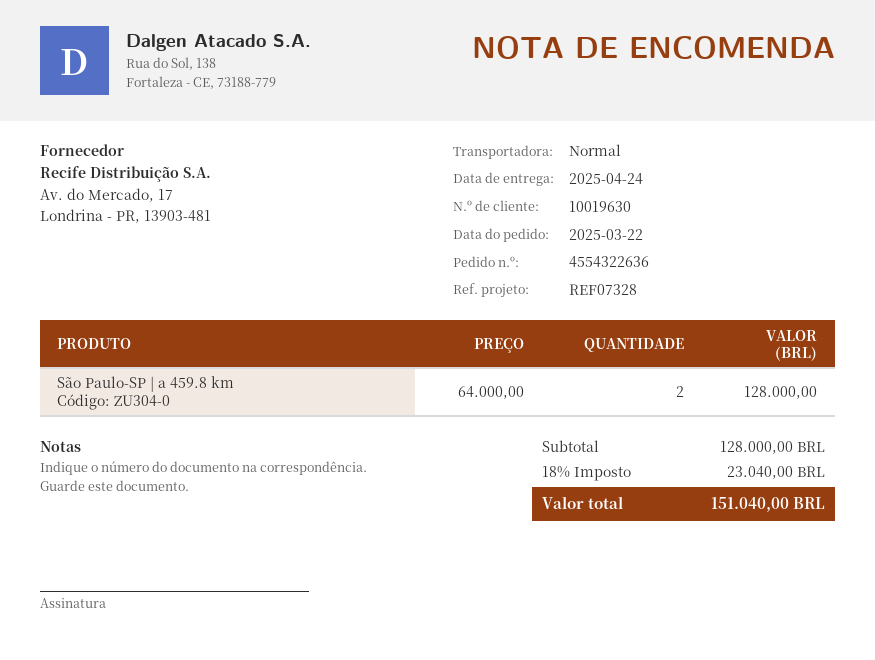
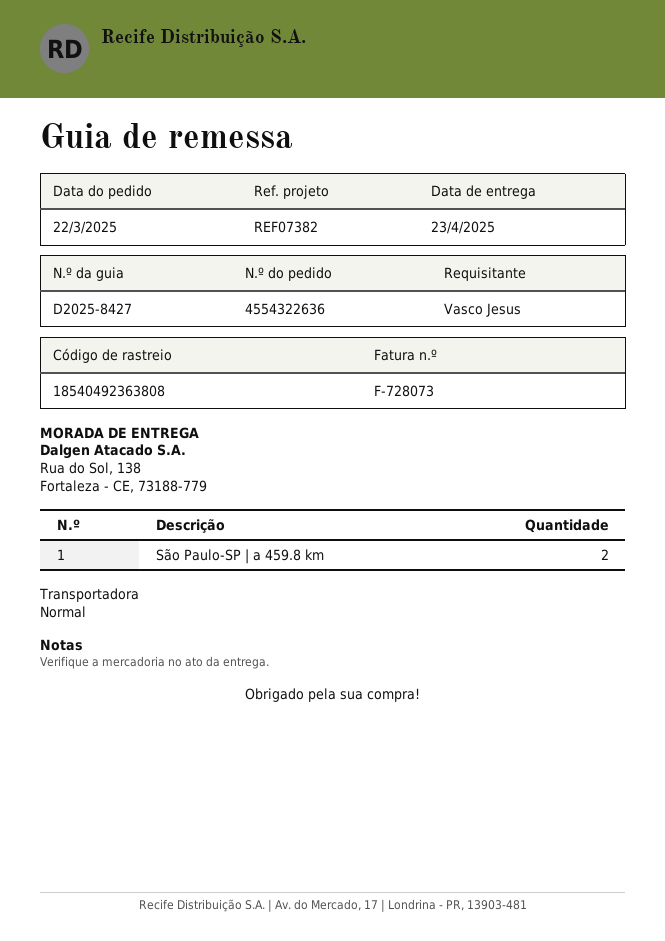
delivery date: 2025-04-24 -> 2025-04-23
reference: REF07328 -> REF07382

